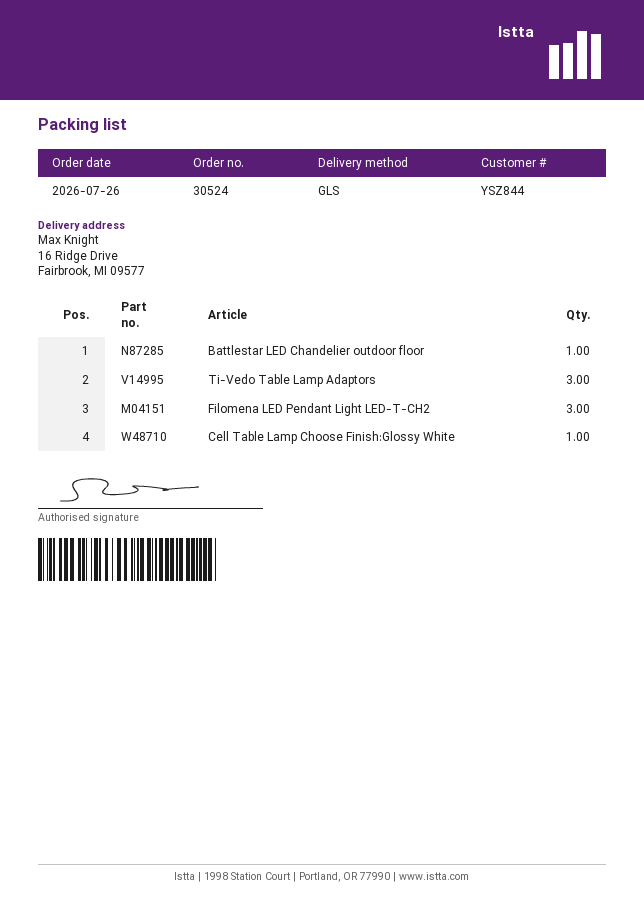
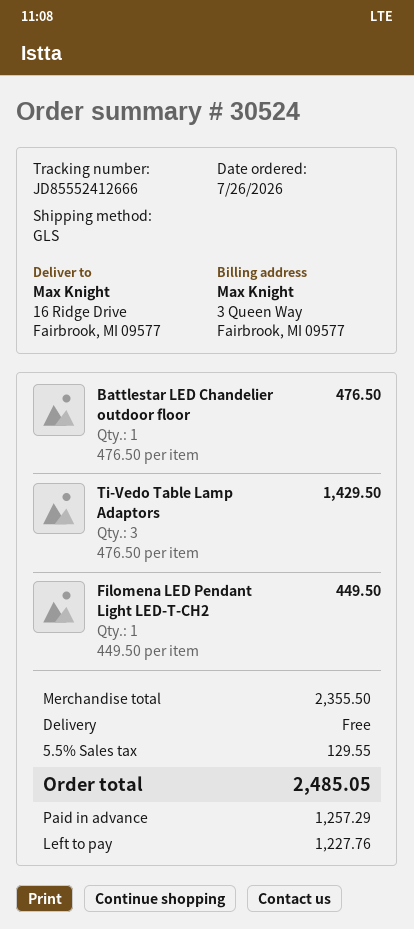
Filomena LED Pendant Light LED-T-CH2: 3 -> 1
Cell Table Lamp Choose Finish:Glossy White: 1 -> none

